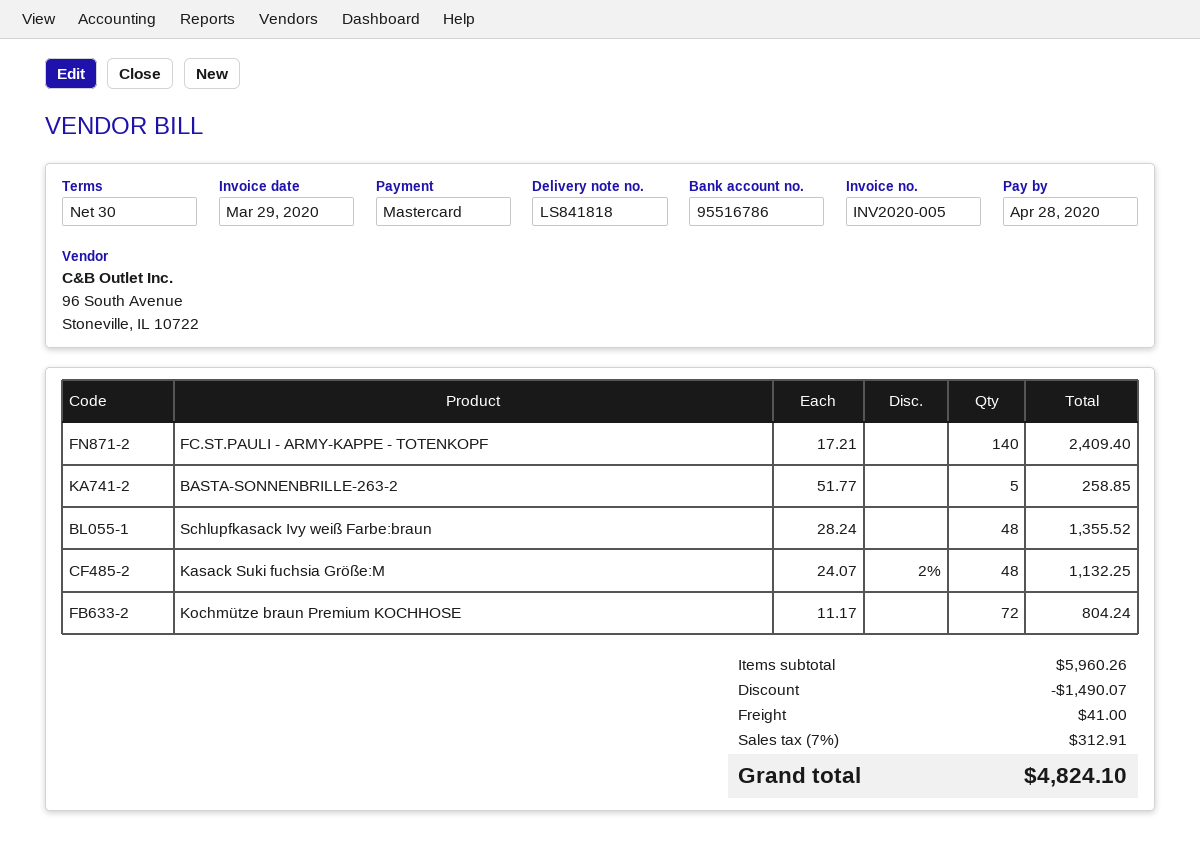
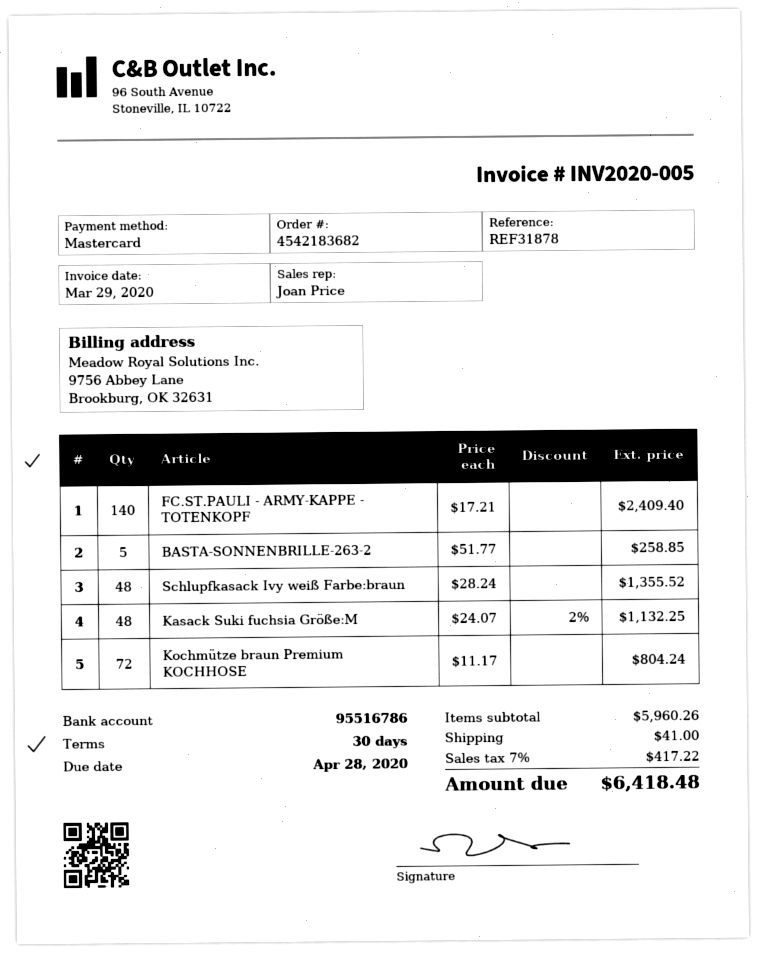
discount: 1490.07 -> none
tax: 7% = 312.91 -> 7% = 417.22
total: 4824.10 -> 6418.48

